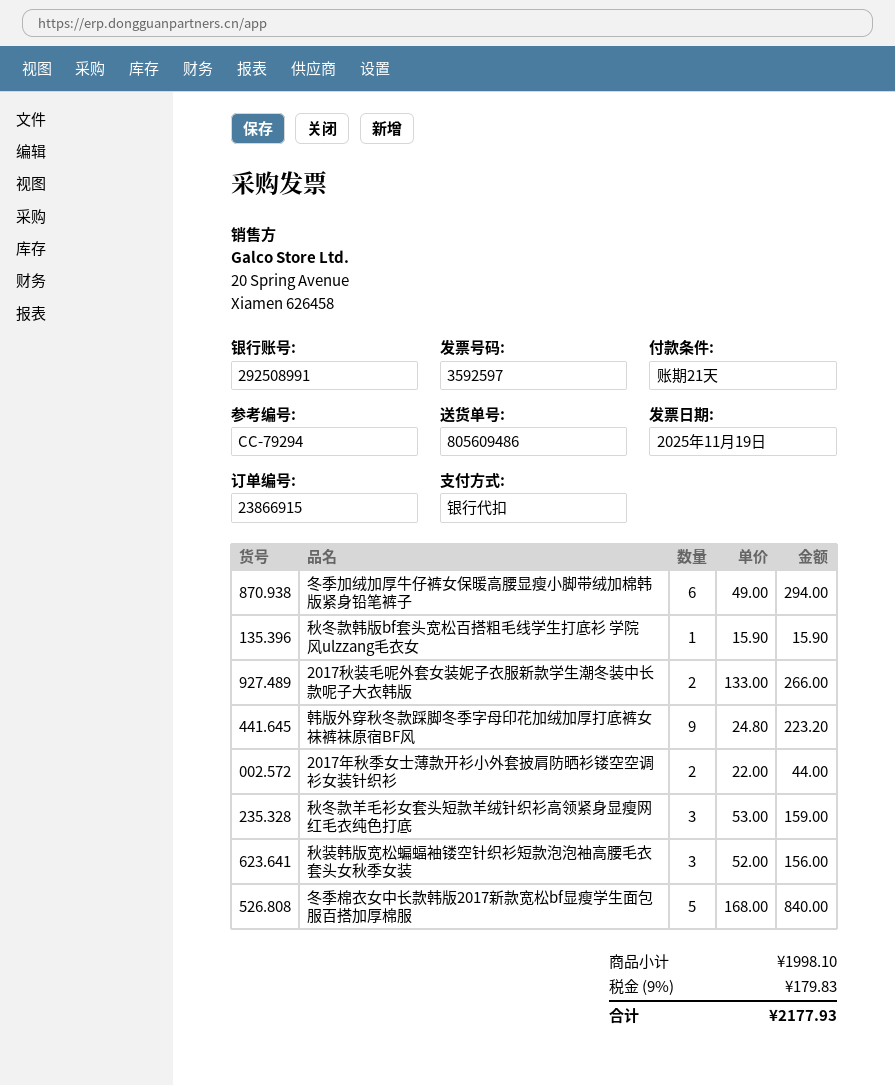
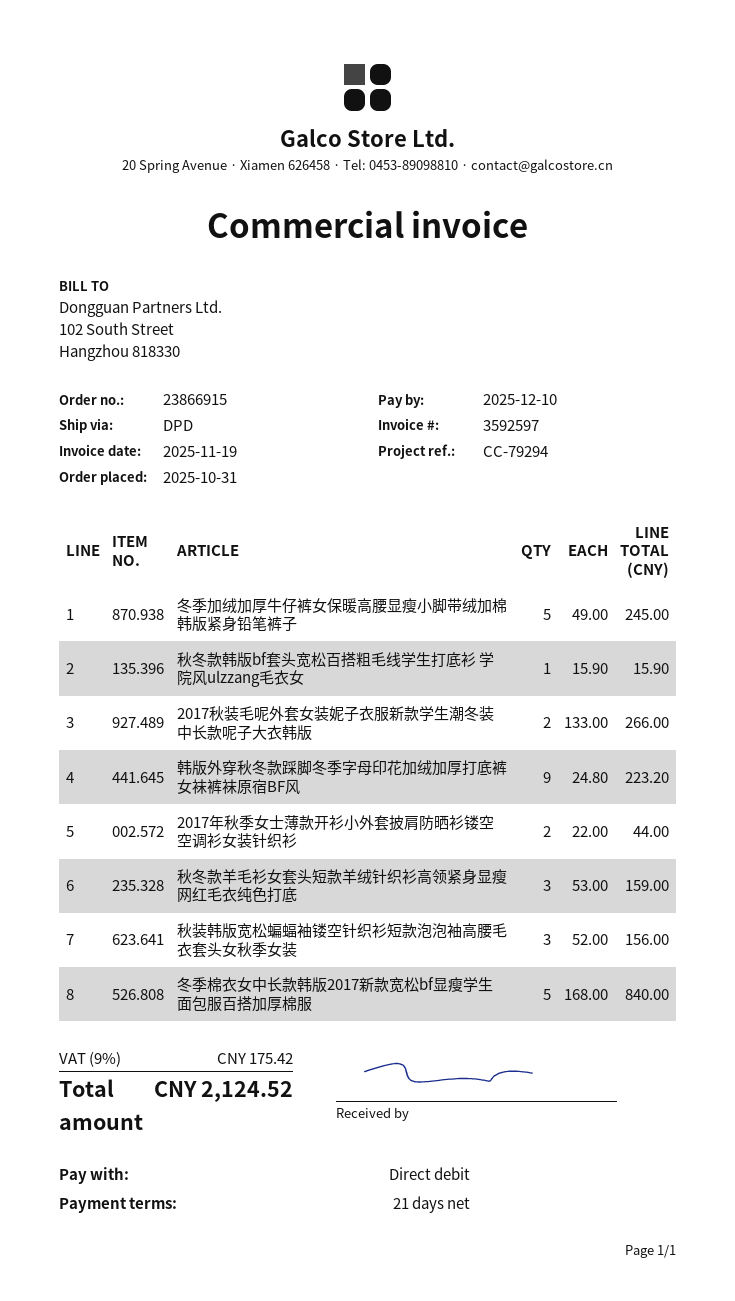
冬季加绒加厚牛仔裤女保暖高腰显瘦小脚带绒加棉韩版紧身铅笔裤子: 6 x 49.00 = 294.00 -> 5 x 49.00 = 245.00
tax: 9% = 179.83 -> 9% = 175.42
total: 2177.93 -> 2124.52

